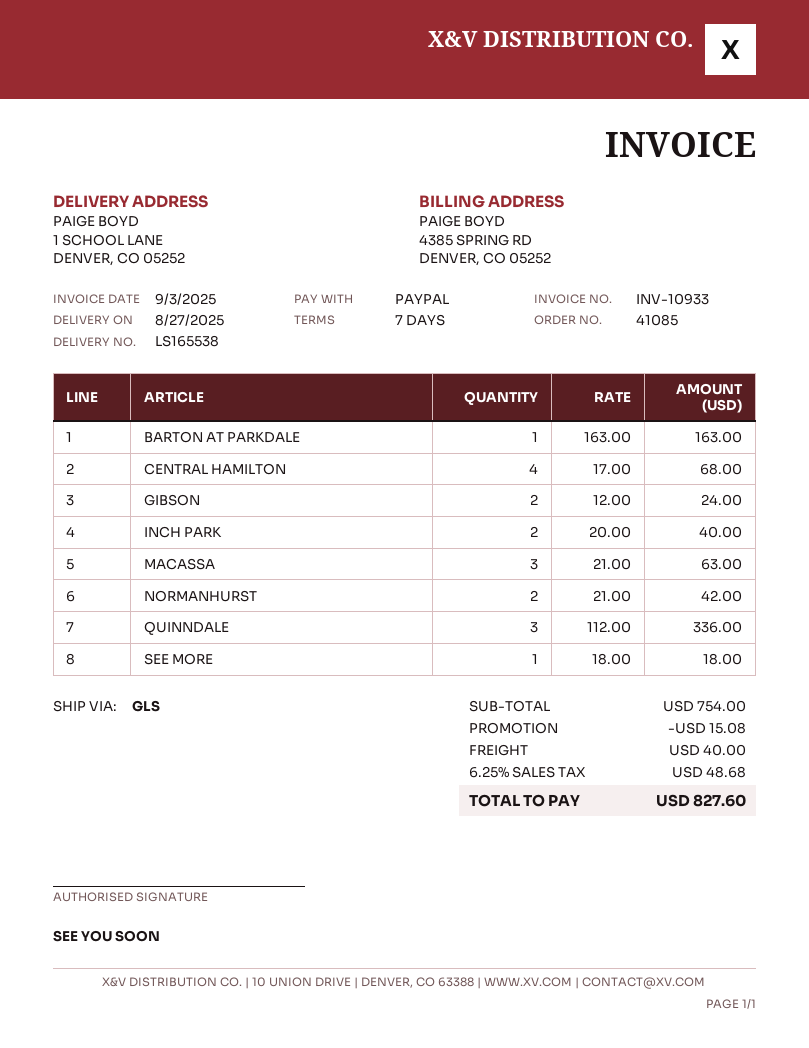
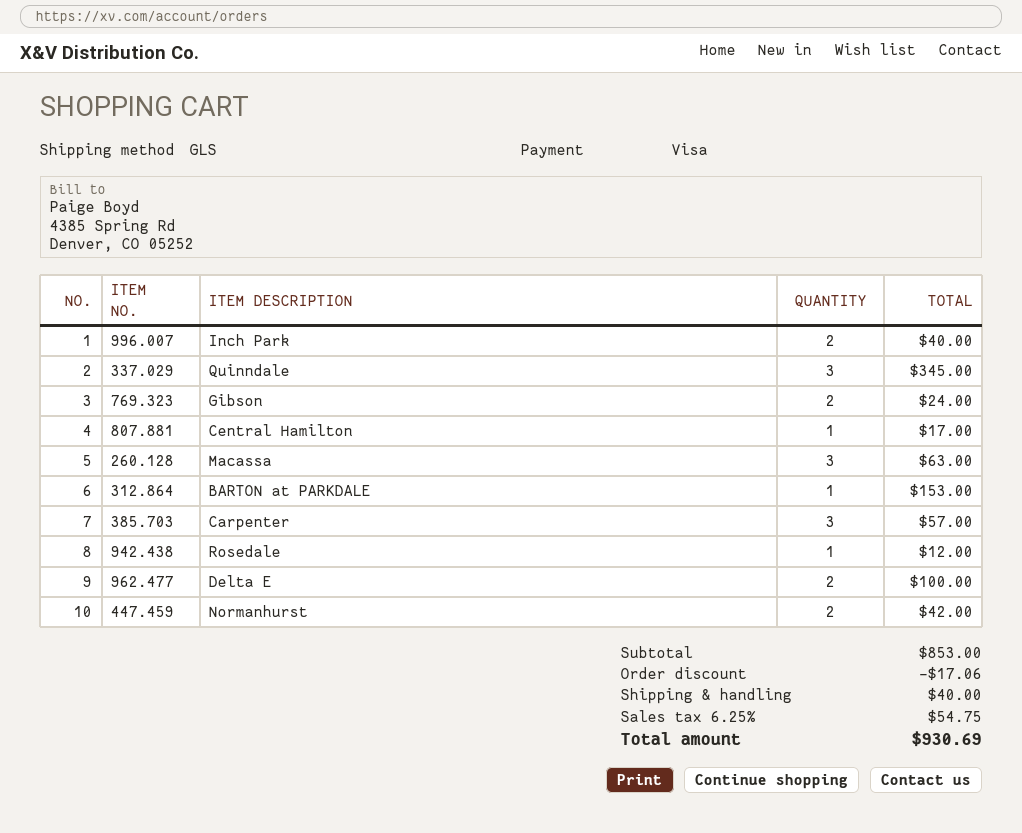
payment method: PayPal -> Visa
BARTON AT PARKDALE: 1 for 163.00 -> 1 for 153.00
CENTRAL HAMILTON: 4 for 68.00 -> 1 for 17.00
QUINNDALE: 3 for 336.00 -> 3 for 345.00
SEE MORE: 1 for 18.00 -> none
Carpenter: none -> 3 for 57.00
Rosedale: none -> 1 for 12.00
Delta E: none -> 2 for 100.00
subtotal: 754.00 -> 853.00
discount: 15.08 -> 17.06
tax: 6.25% = 48.68 -> 6.25% = 54.75
total: 827.60 -> 930.69

